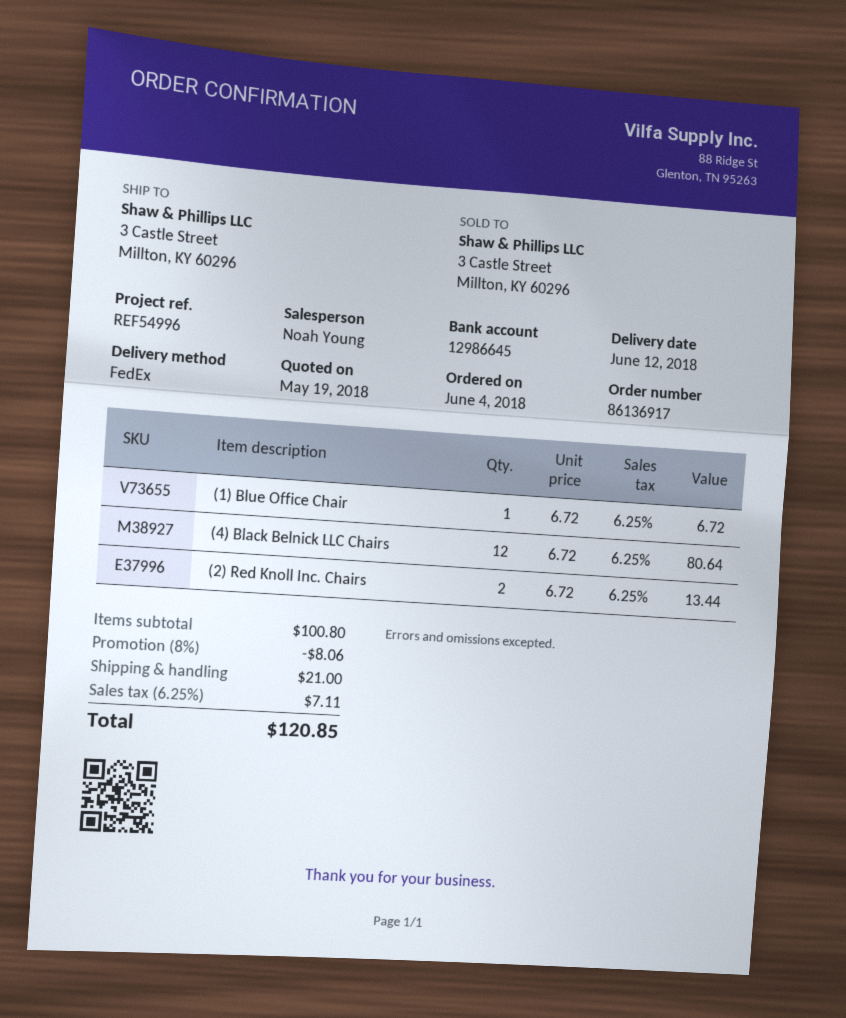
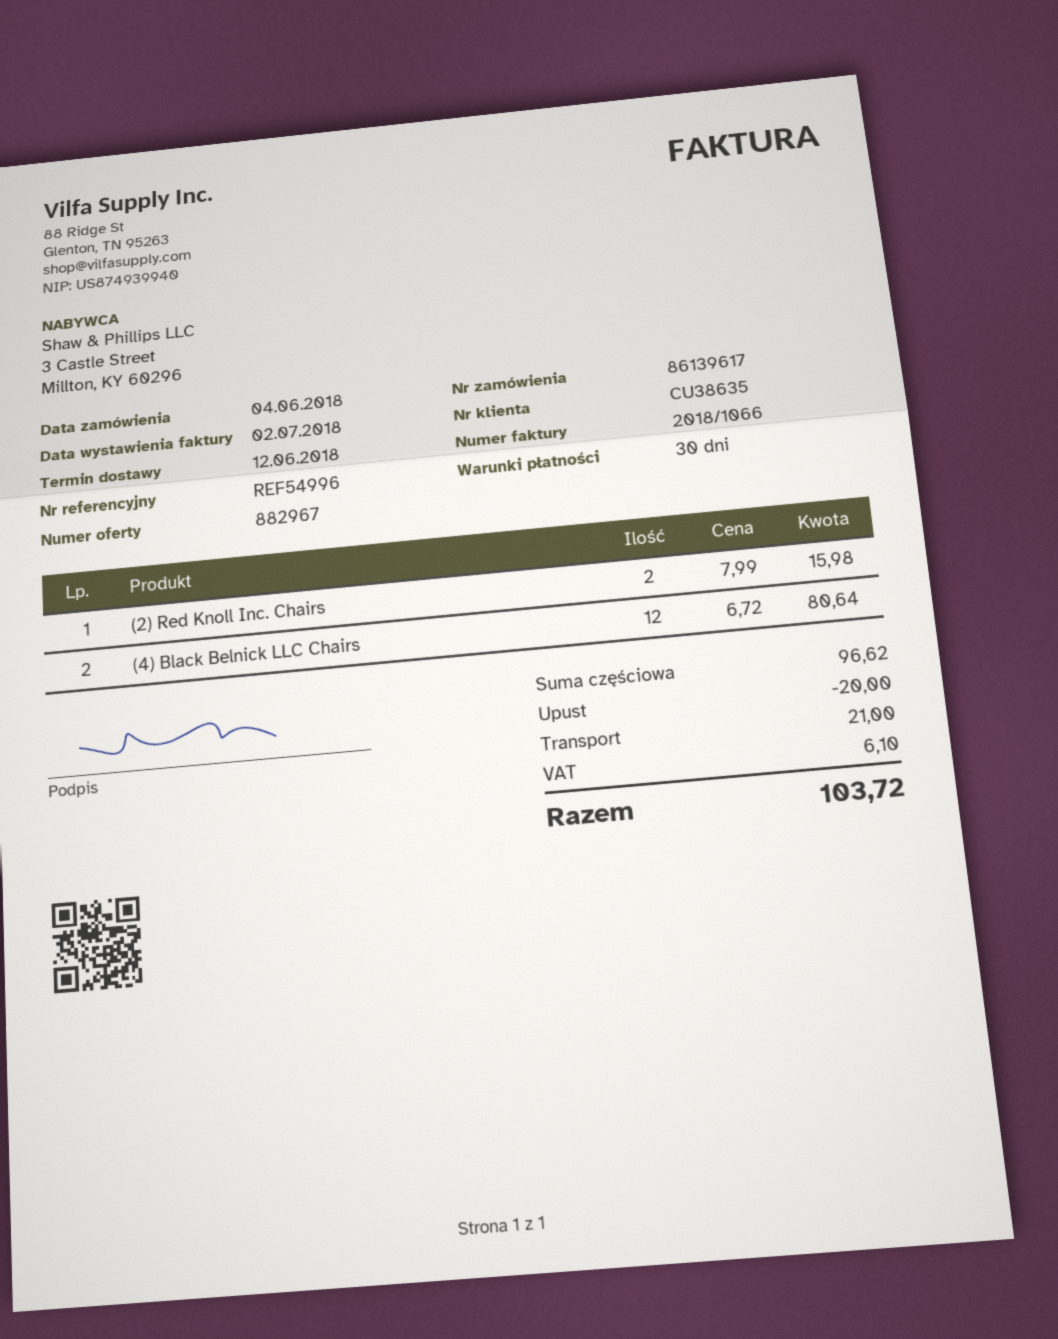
order number: 86136917 -> 86139617
(1) Blue Office Chair: 1 x 6.72 = 6.72 -> none
(2) Red Knoll Inc. Chairs: 2 x 6.72 = 13.44 -> 2 x 7.99 = 15.98
subtotal: 100.80 -> 96.62
discount: 8.06 -> 20.00
tax: 7.11 -> 6.10
total: 120.85 -> 103.72

